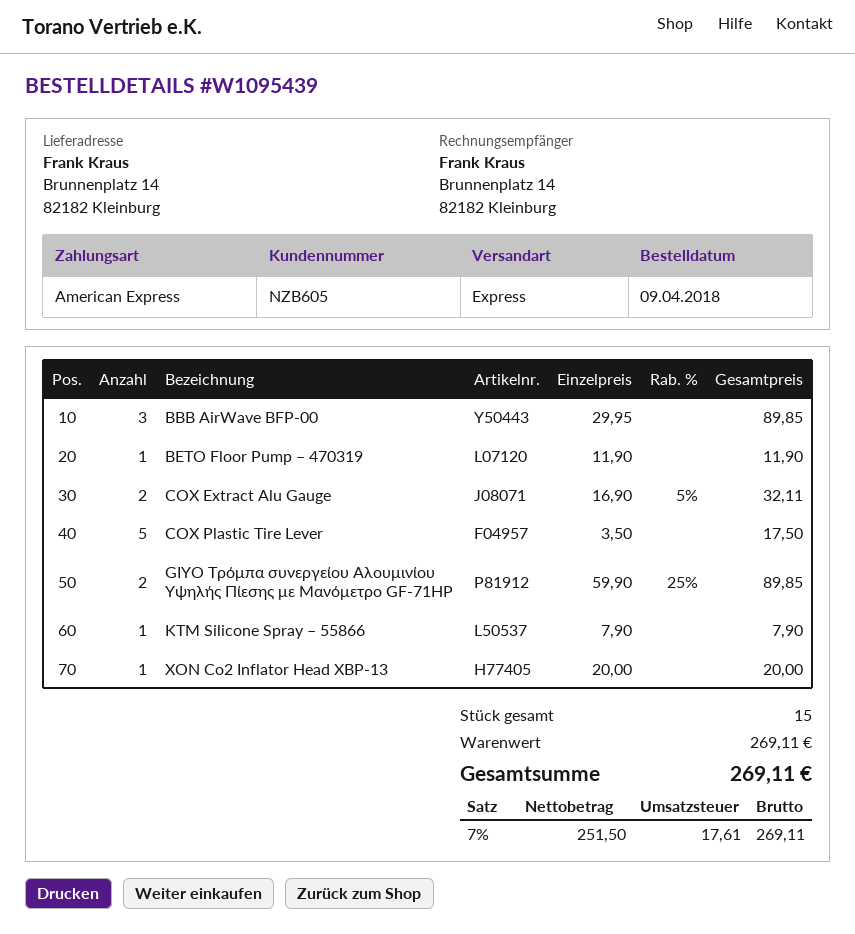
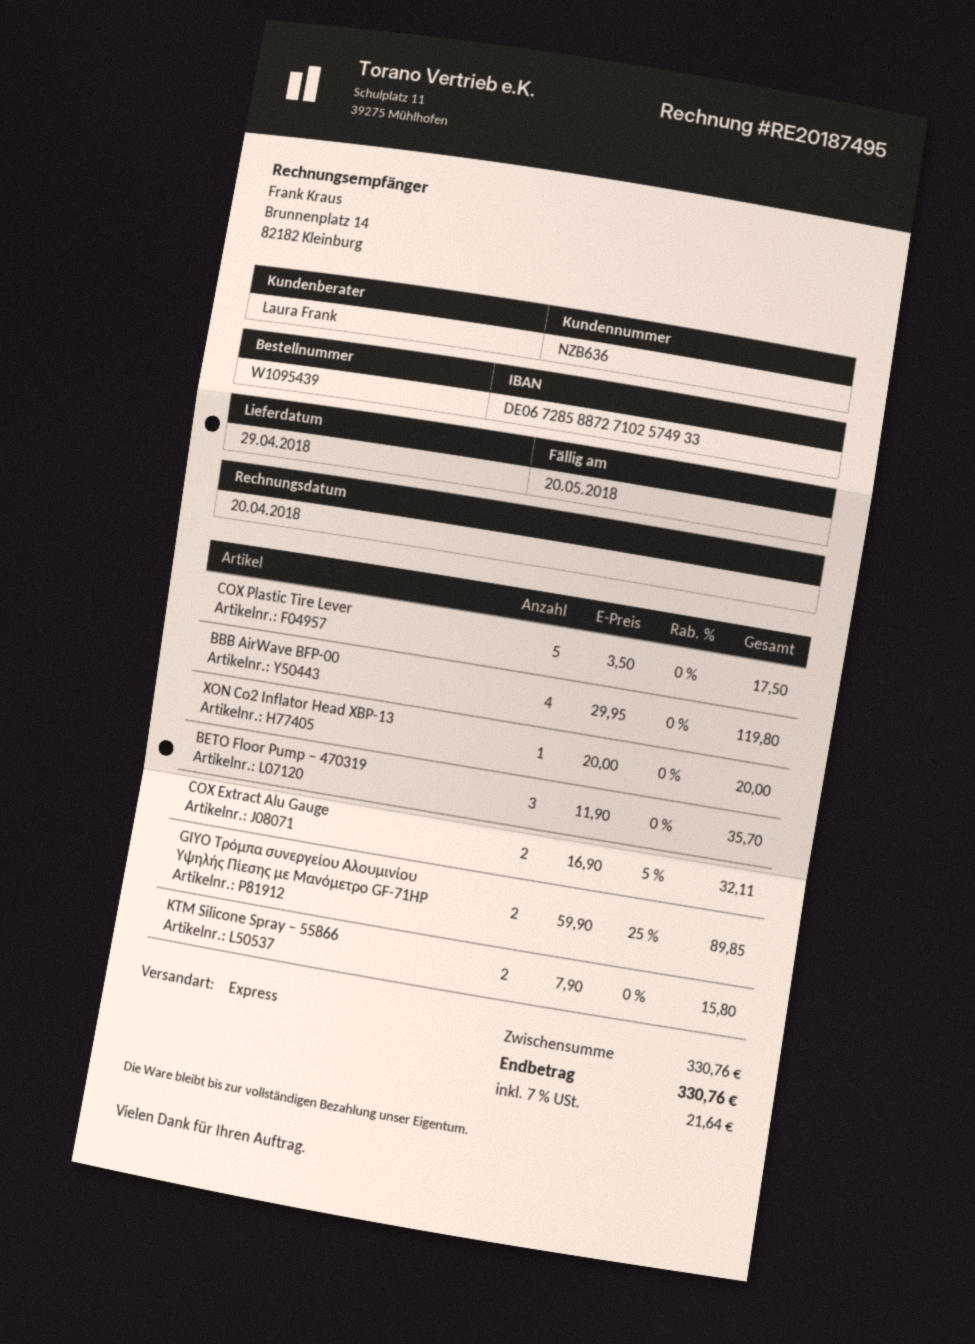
customer number: NZB605 -> NZB636
BBB AirWave BFP-00: 3 x 29.95 = 89.85 -> 4 x 29.95 = 119.80
BETO Floor Pump – 470319: 1 x 11.90 = 11.90 -> 3 x 11.90 = 35.70
KTM Silicone Spray – 55866: 1 x 7.90 = 7.90 -> 2 x 7.90 = 15.80
subtotal: 269.11 -> 330.76
tax: 7% = 17.61 -> 7% = 21.64
total: 269.11 -> 330.76

